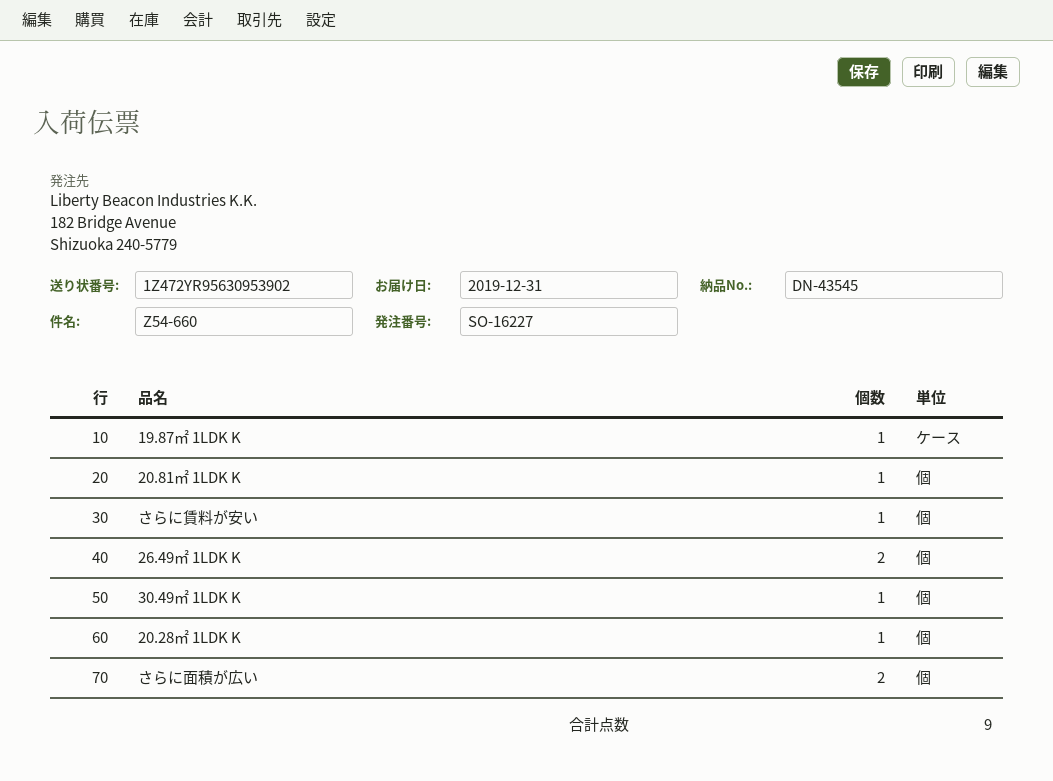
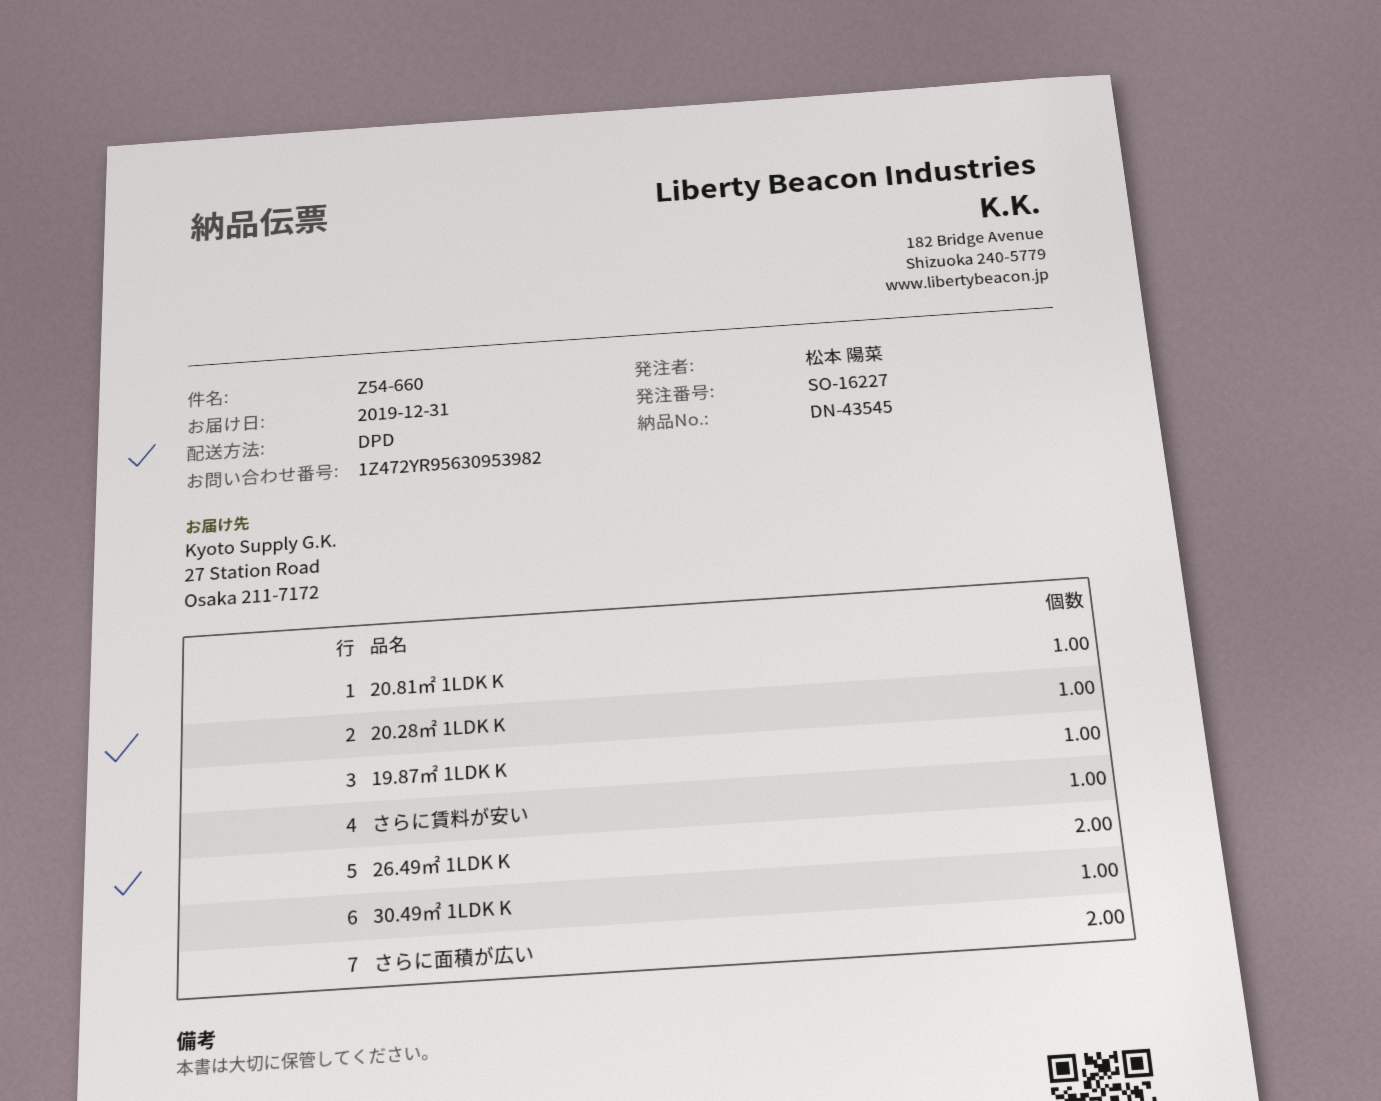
tracking number: 1Z472YR95630953902 -> 1Z472YR95630953982

